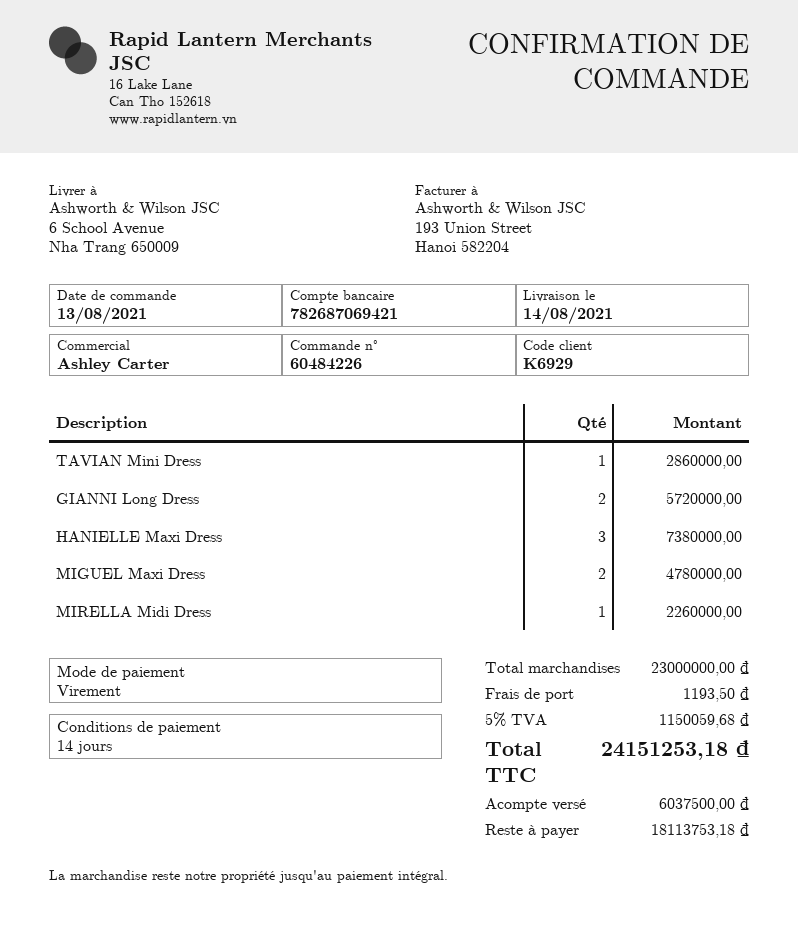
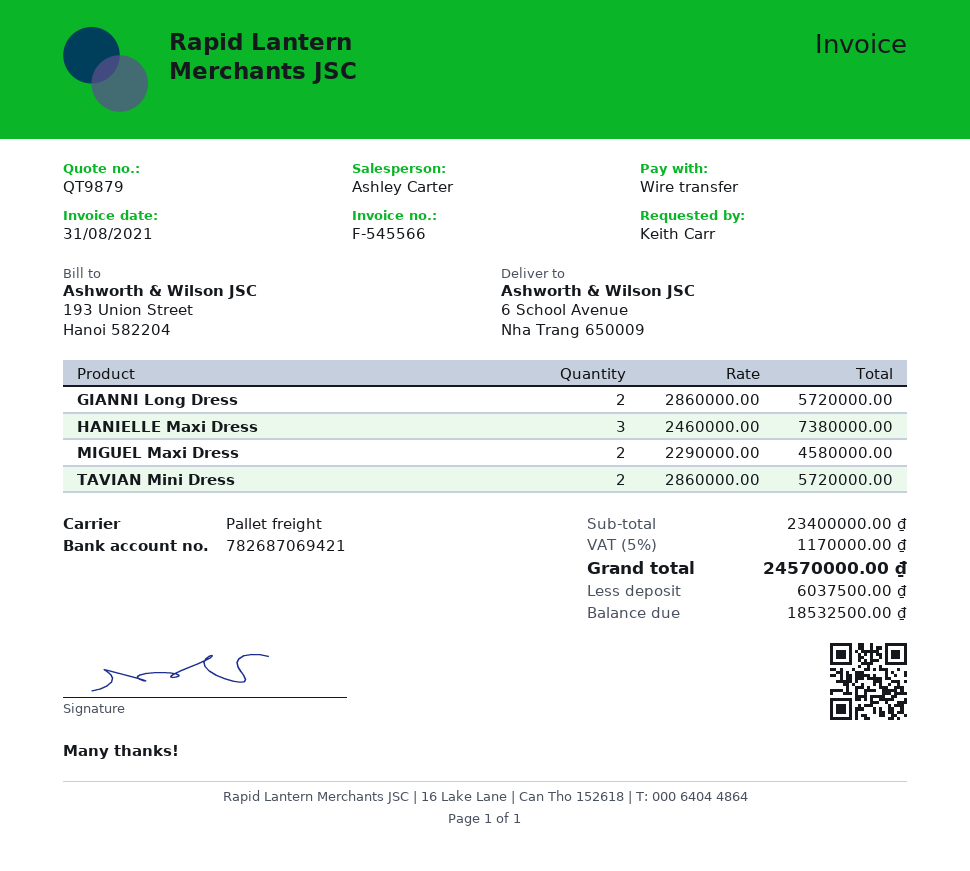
TAVIAN Mini Dress: 1 for 2860000.00 -> 2 for 5720000.00
MIGUEL Maxi Dress: 2 for 4780000.00 -> 2 for 4580000.00
MIRELLA Midi Dress: 1 for 2260000.00 -> none
subtotal: 23000000.00 -> 23400000.00
shipping: 1193.50 -> none
tax: 5% = 1150059.68 -> 5% = 1170000.00
total: 24151253.18 -> 24570000.00
balance: 18113753.18 -> 18532500.00

